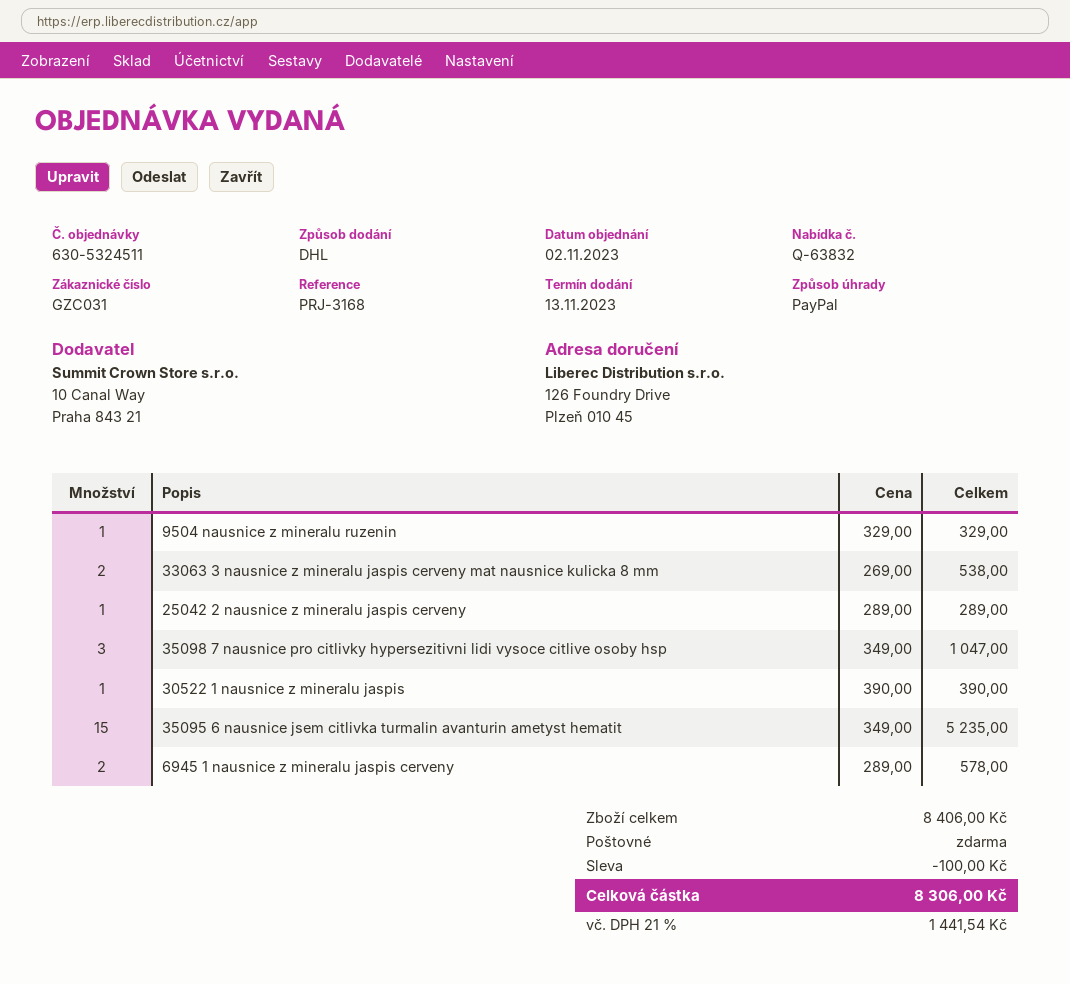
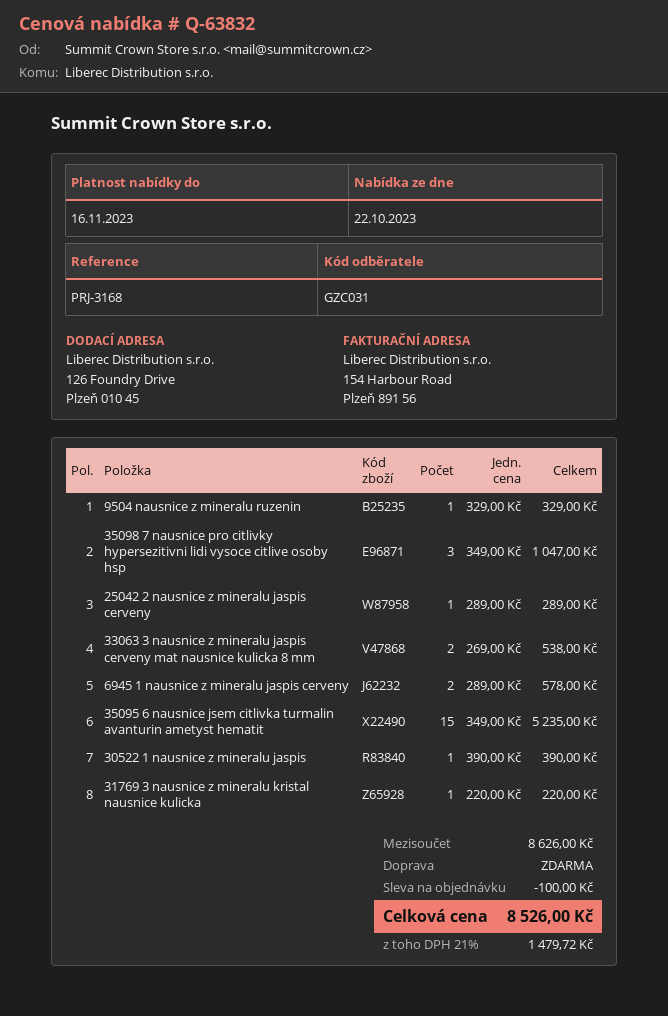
31769 3 nausnice z mineralu kristal nausnice kulicka: none -> 1 x 220.00 = 220.00
subtotal: 8406.00 -> 8626.00
tax: 21% = 1441.54 -> 21% = 1479.72
total: 8306.00 -> 8526.00

